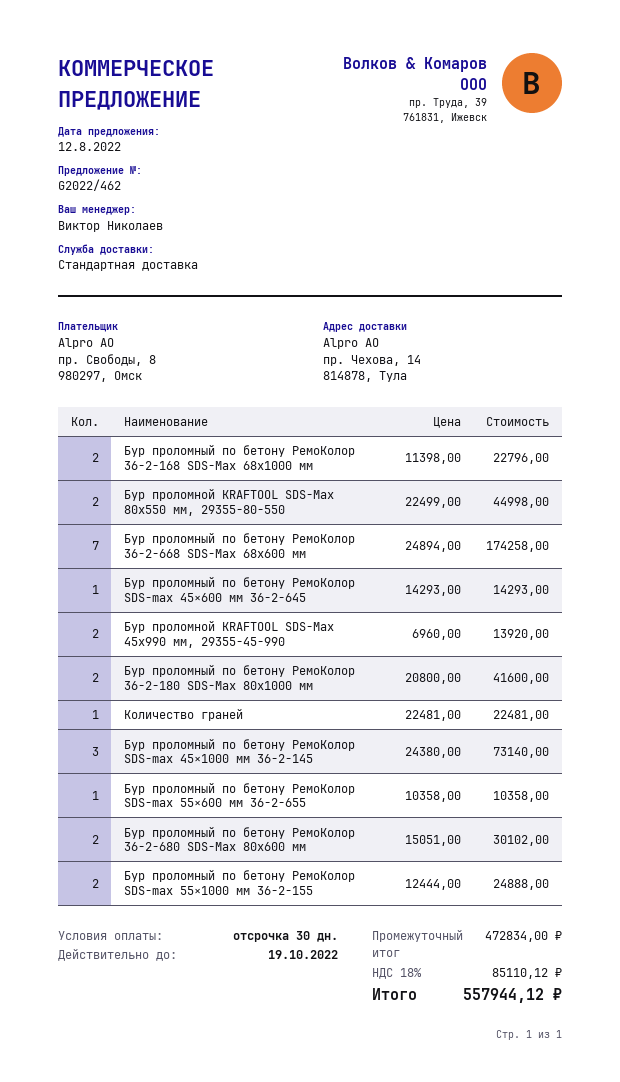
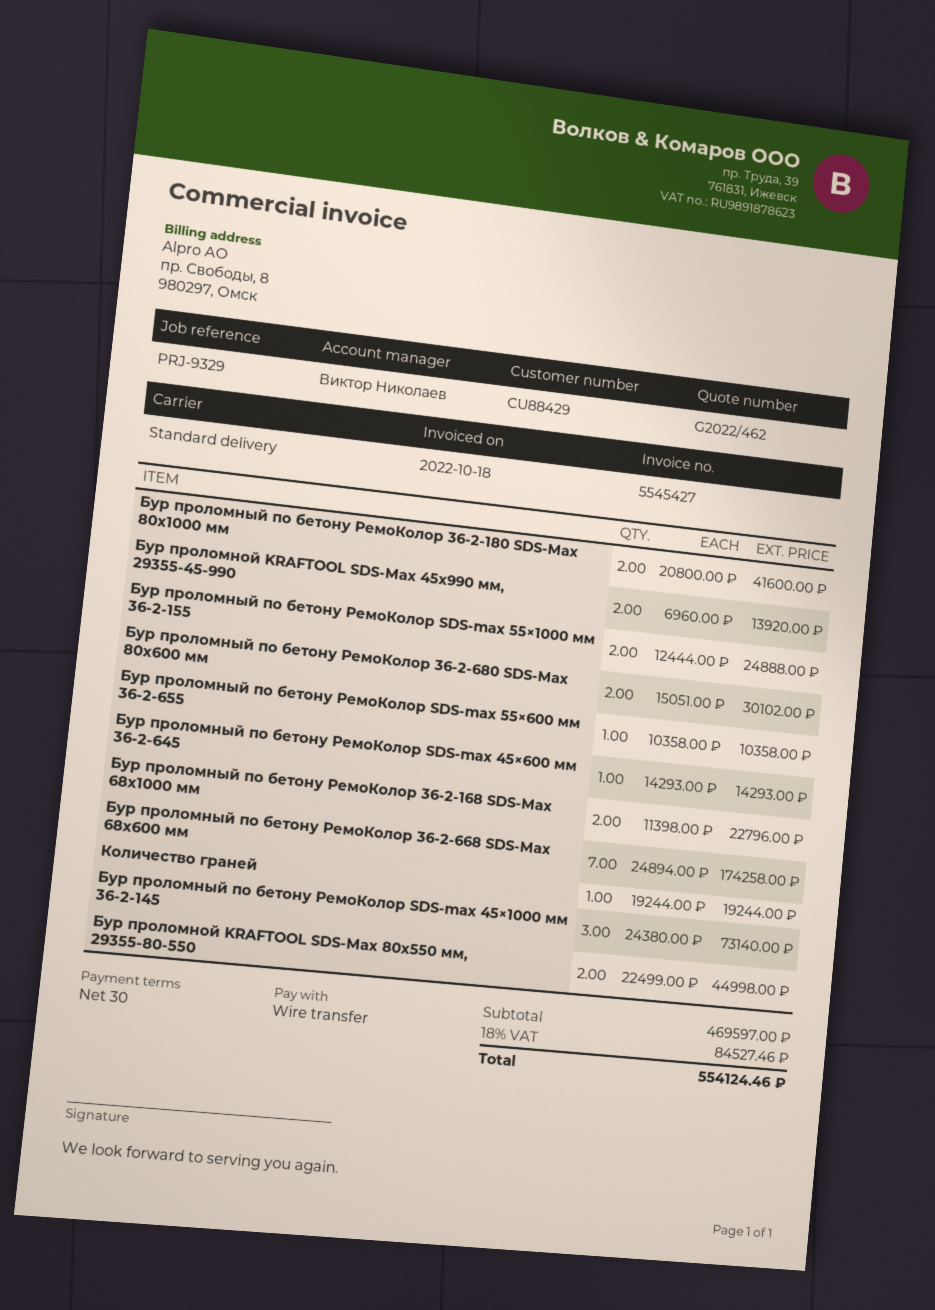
Количество граней: 1 x 22481.00 = 22481.00 -> 1 x 19244.00 = 19244.00
subtotal: 472834.00 -> 469597.00
tax: 18% = 85110.12 -> 18% = 84527.46
total: 557944.12 -> 554124.46

